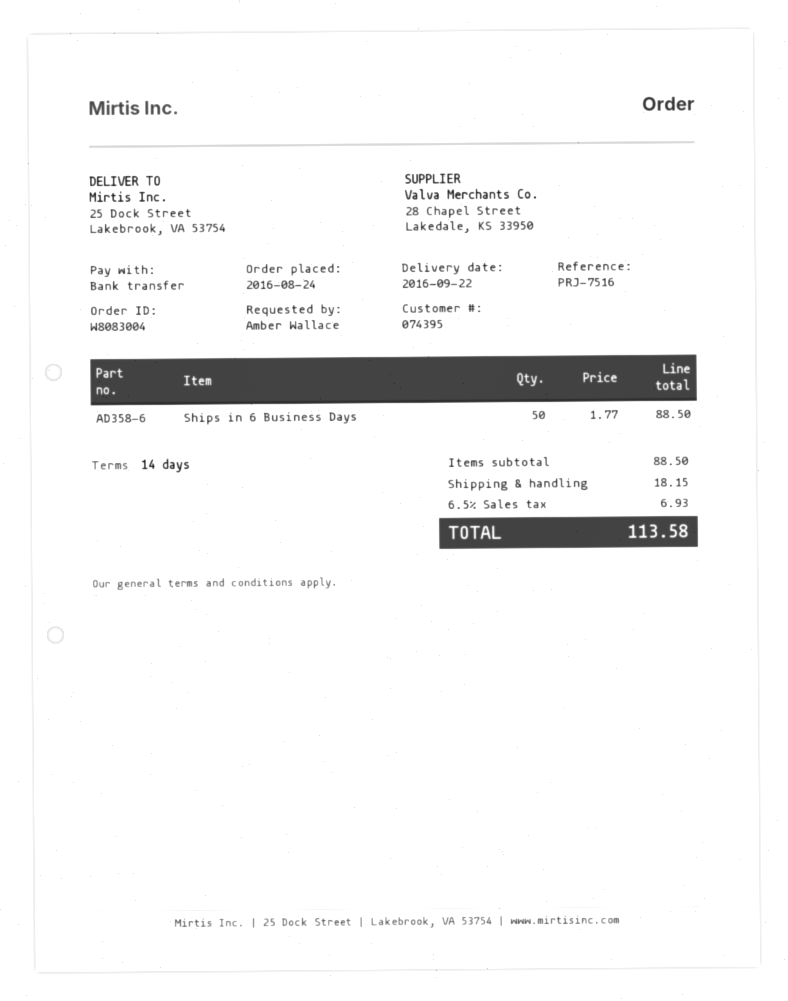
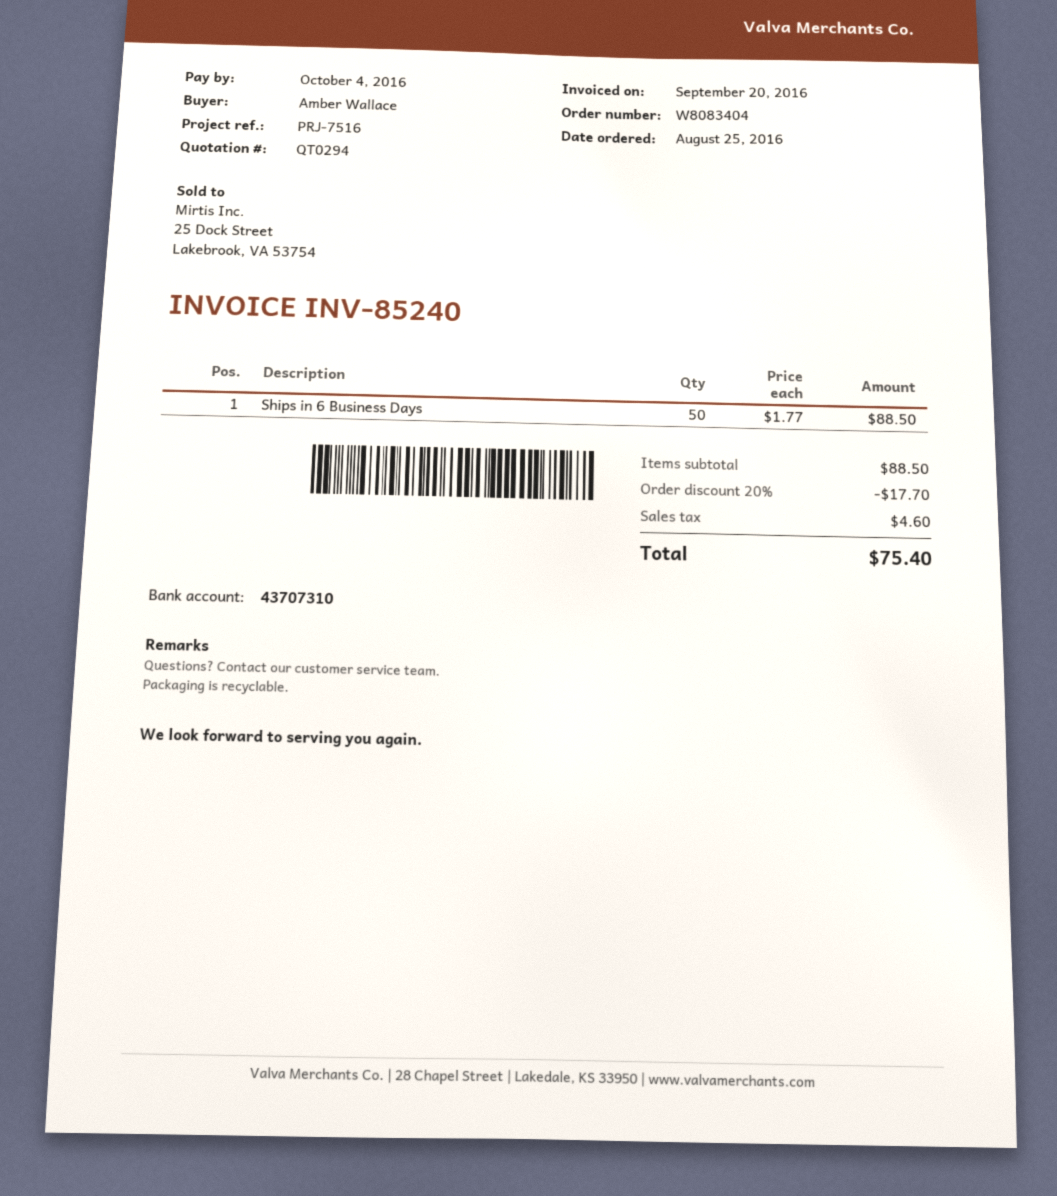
order number: W8083004 -> W8083404
order date: 2016-08-24 -> 2016-08-25
discount: none -> 20% = 17.70
shipping: 18.15 -> none
tax: 6.93 -> 4.60
total: 113.58 -> 75.40

